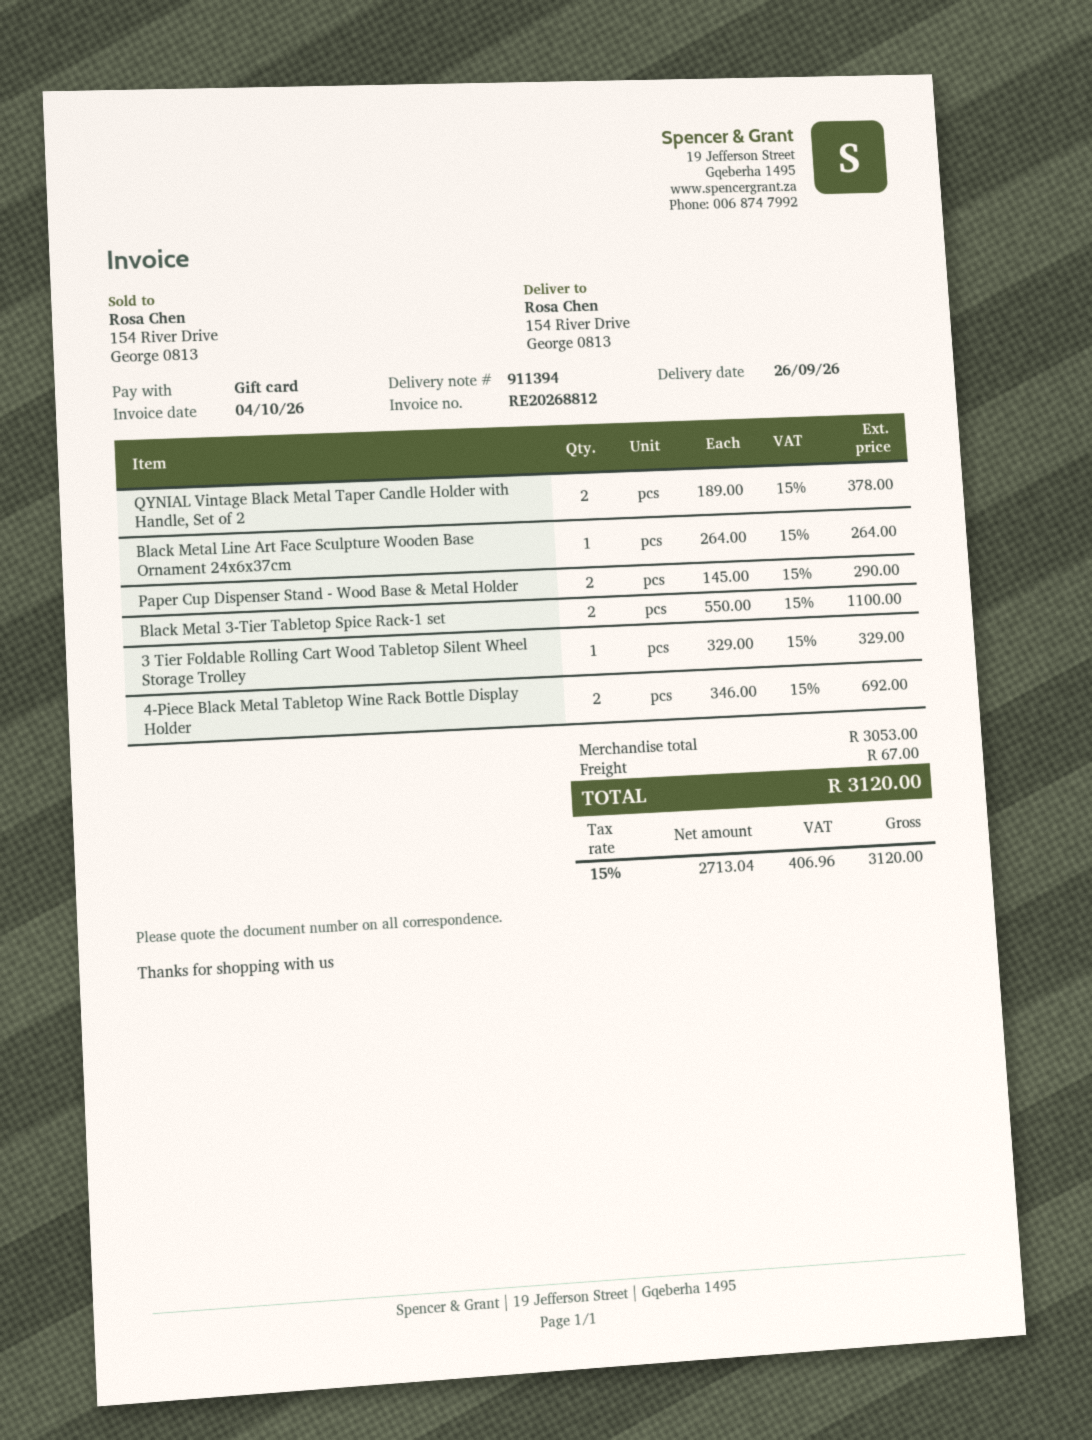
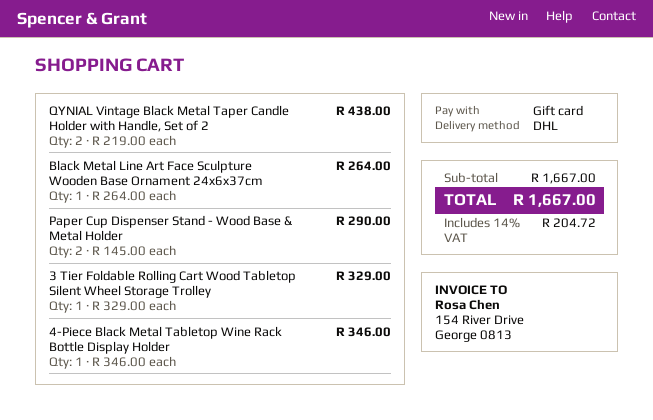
QYNIAL Vintage Black Metal Taper Candle Holder with Handle, Set of 2: 2 x 189.00 = 378.00 -> 2 x 219.00 = 438.00
Black Metal 3-Tier Tabletop Spice Rack-1 set: 2 x 550.00 = 1100.00 -> none
4-Piece Black Metal Tabletop Wine Rack Bottle Display Holder: 2 x 346.00 = 692.00 -> 1 x 346.00 = 346.00
subtotal: 3053.00 -> 1667.00
shipping: 67.00 -> none
tax: 15% = 406.96 -> 14% = 204.72
total: 3120.00 -> 1667.00

